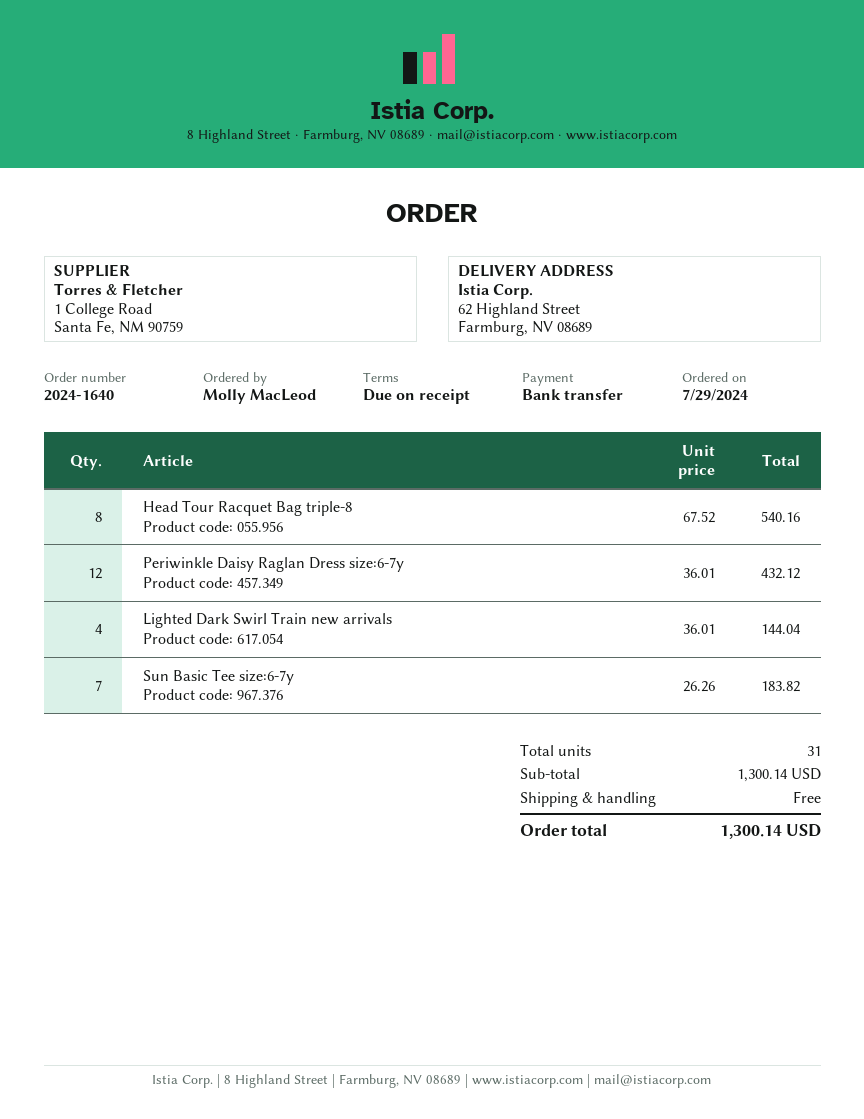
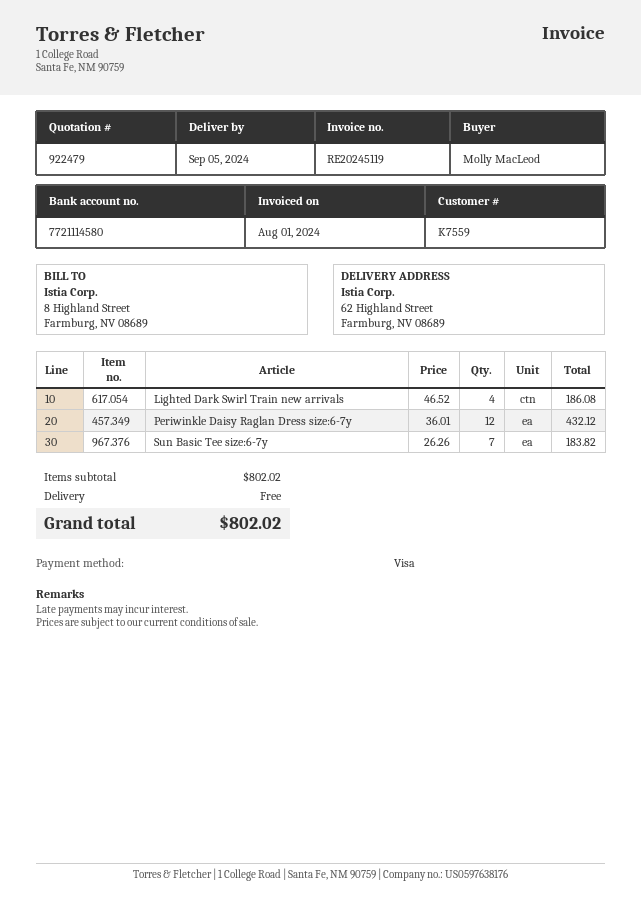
payment method: bank transfer -> Visa
Head Tour Racquet Bag triple-8: 8 x 67.52 = 540.16 -> none
Lighted Dark Swirl Train new arrivals: 4 x 36.01 = 144.04 -> 4 x 46.52 = 186.08
subtotal: 1300.14 -> 802.02
total: 1300.14 -> 802.02

